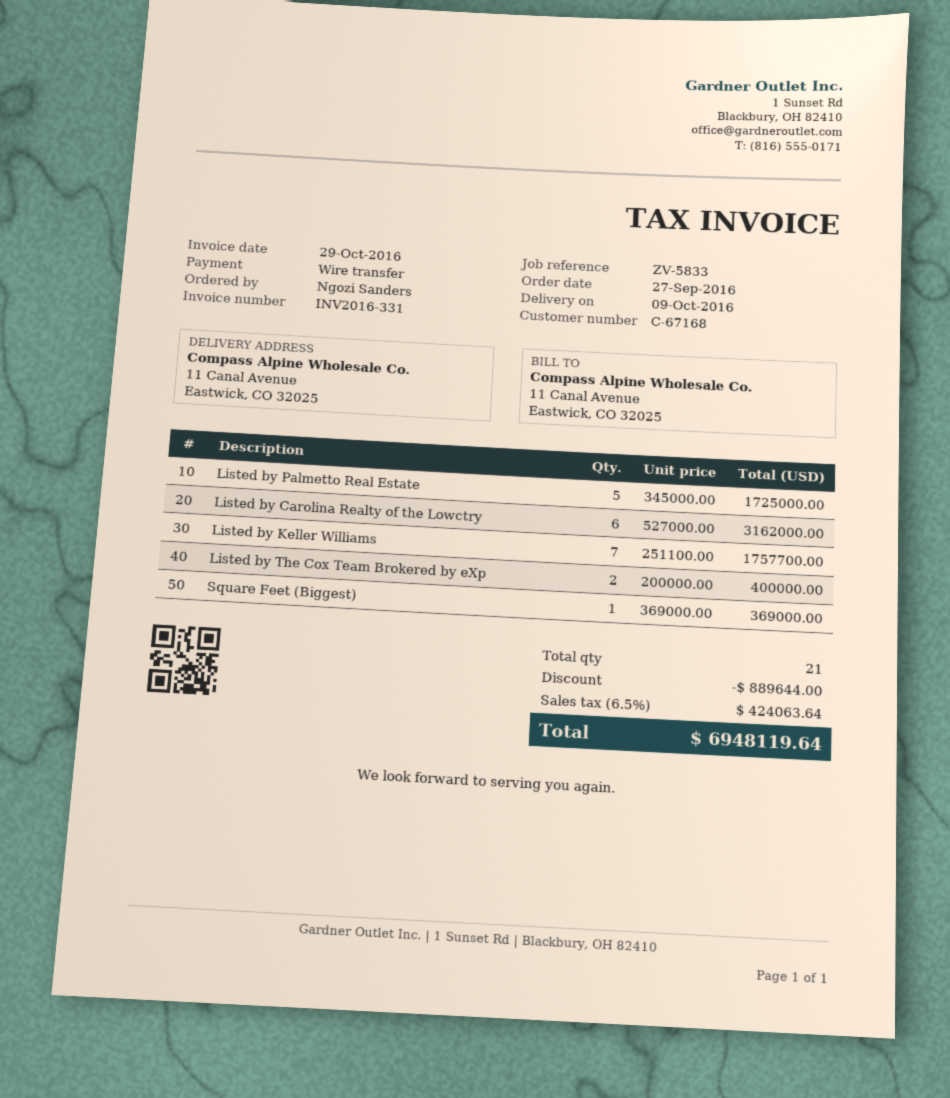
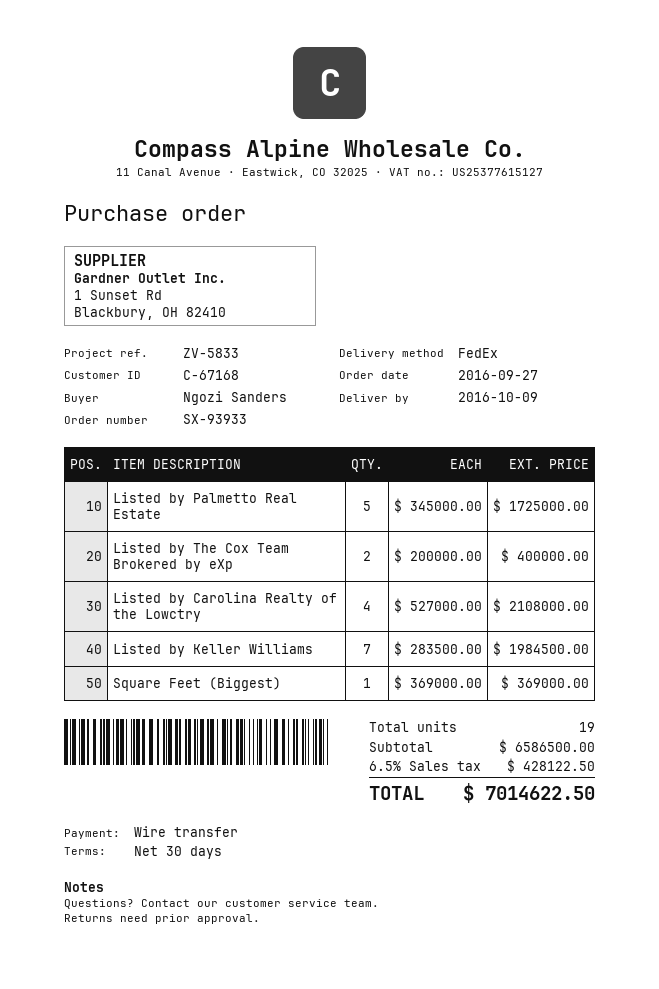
Listed by Carolina Realty of the Lowctry: 6 x 527000.00 = 3162000.00 -> 4 x 527000.00 = 2108000.00
Listed by Keller Williams: 7 x 251100.00 = 1757700.00 -> 7 x 283500.00 = 1984500.00
total quantity: 21 -> 19
discount: 889644.00 -> none
tax: 6.5% = 424063.64 -> 6.5% = 428122.50
total: 6948119.64 -> 7014622.50

